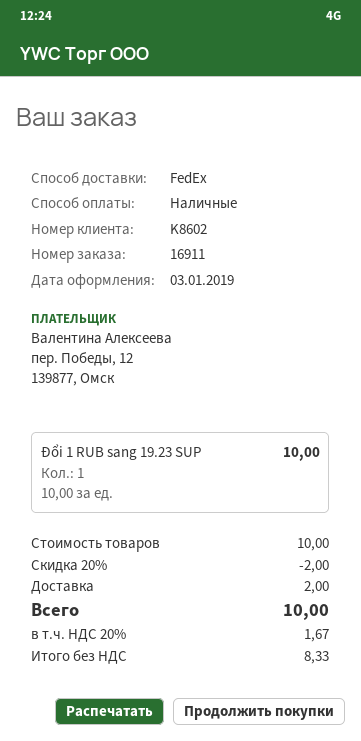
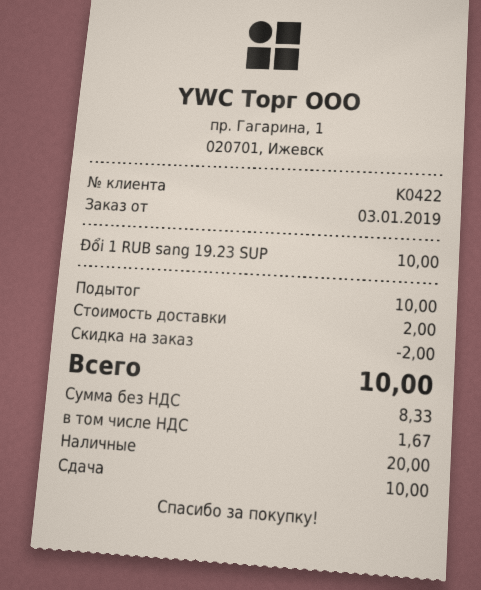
customer number: K8602 -> K0422

